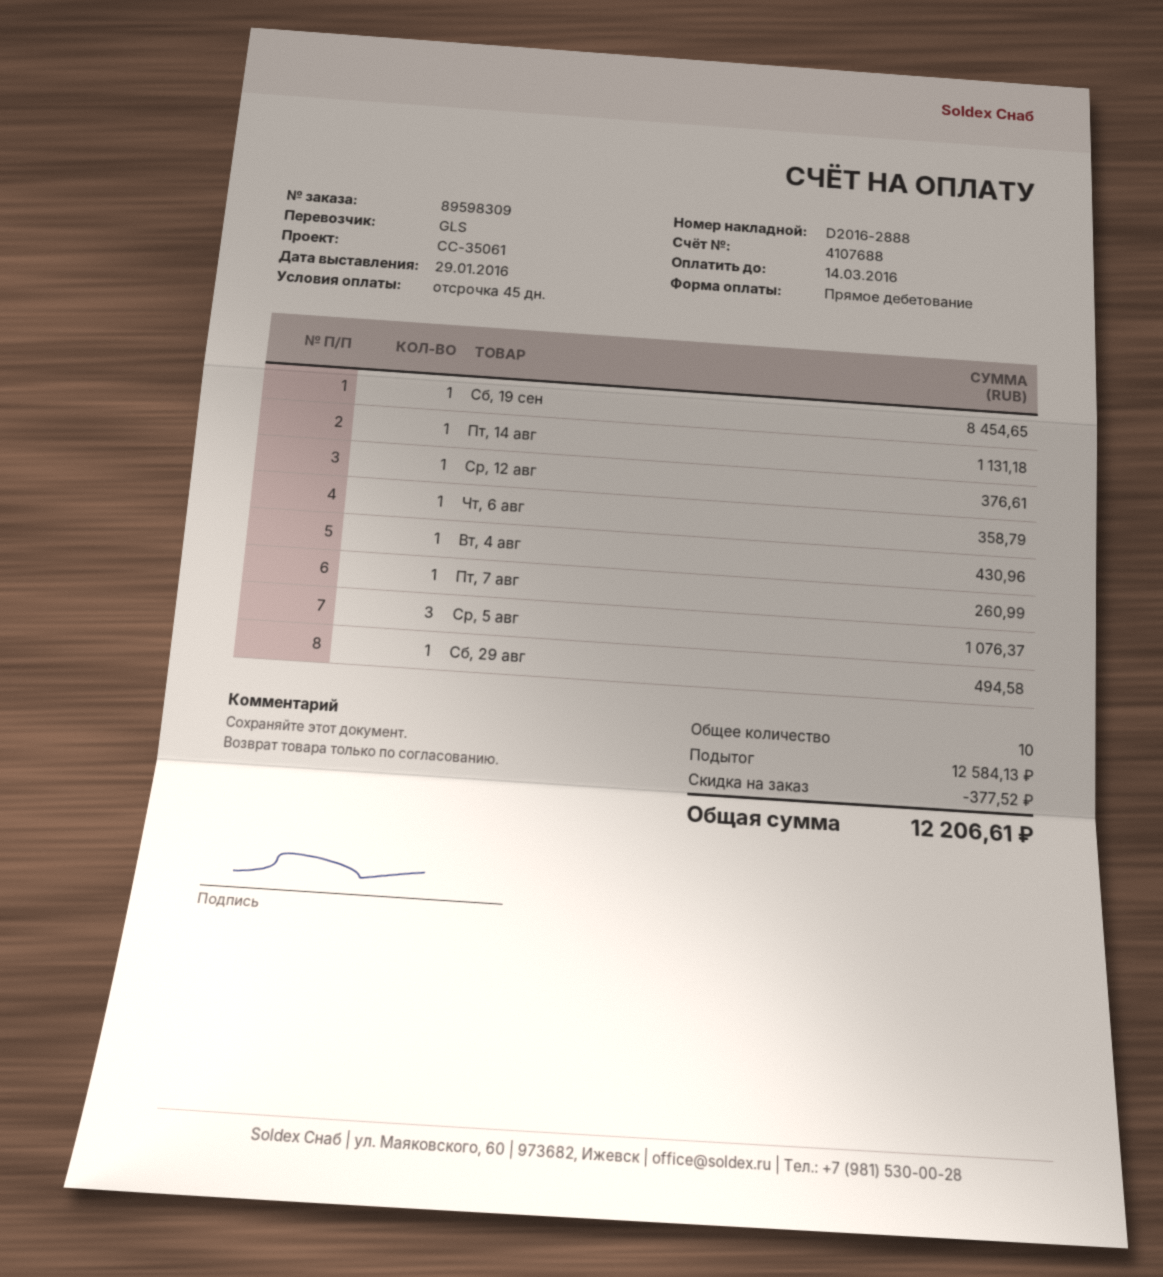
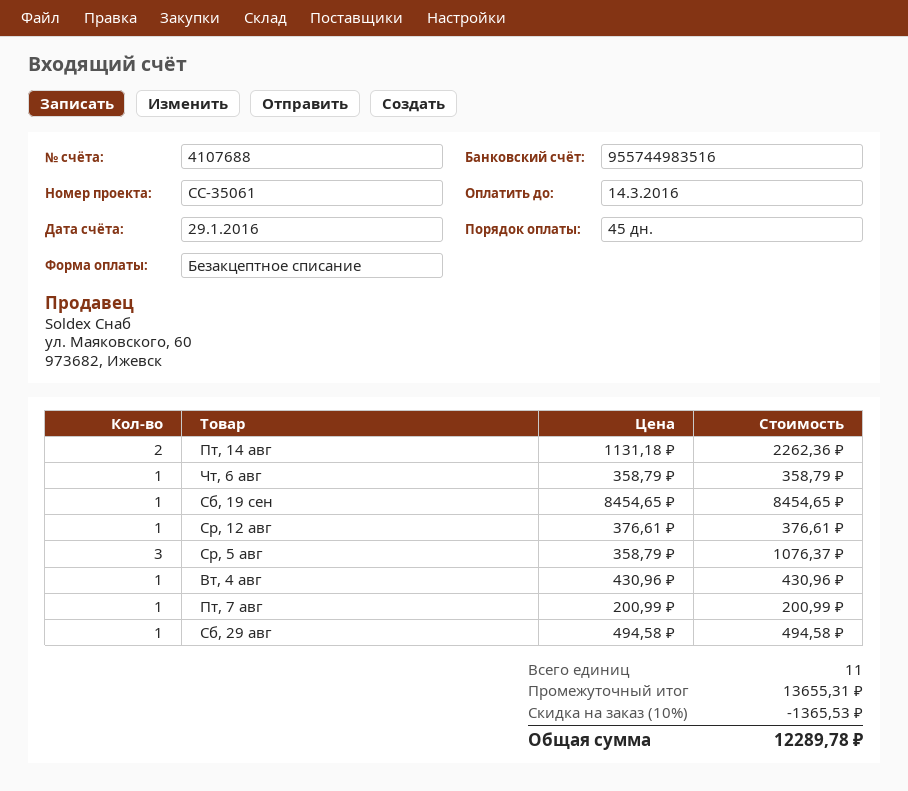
Пт, 14 авг: 1 for 1131.18 -> 2 for 2262.36
Пт, 7 авг: 1 for 260.99 -> 1 for 200.99
total quantity: 10 -> 11
subtotal: 12584.13 -> 13655.31
discount: 377.52 -> 1365.53
total: 12206.61 -> 12289.78

